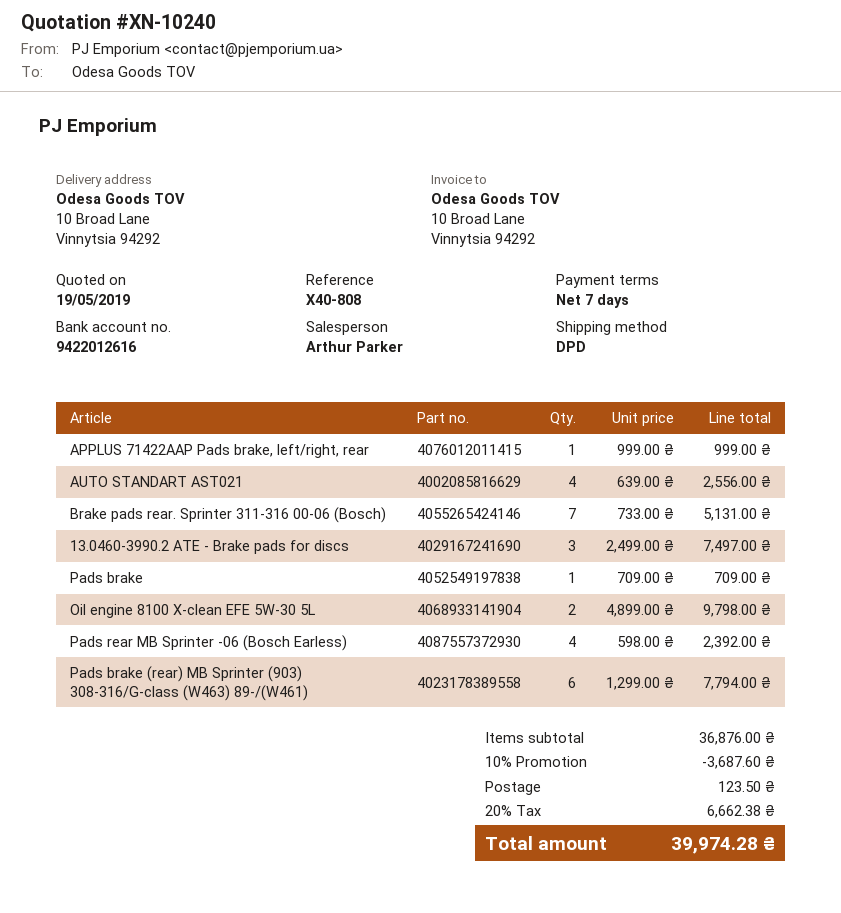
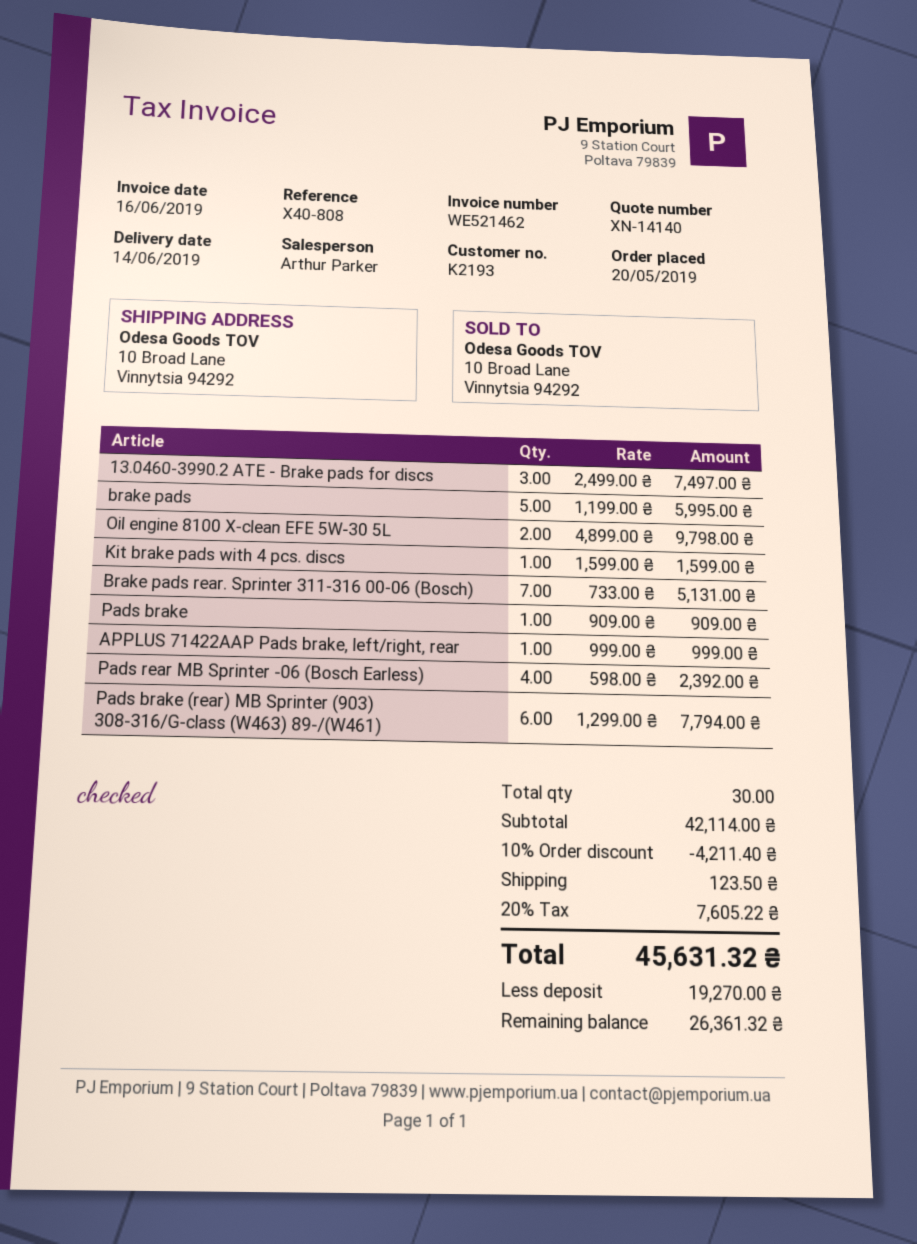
quote number: XN-10240 -> XN-14140
AUTO STANDART AST021: 4 x 639.00 = 2556.00 -> none
Pads brake: 1 x 709.00 = 709.00 -> 1 x 909.00 = 909.00
brake pads: none -> 5 x 1199.00 = 5995.00
Kit brake pads with 4 pcs. discs: none -> 1 x 1599.00 = 1599.00
subtotal: 36876.00 -> 42114.00
discount: 10% = 3687.60 -> 10% = 4211.40
tax: 20% = 6662.38 -> 20% = 7605.22
total: 39974.28 -> 45631.32

